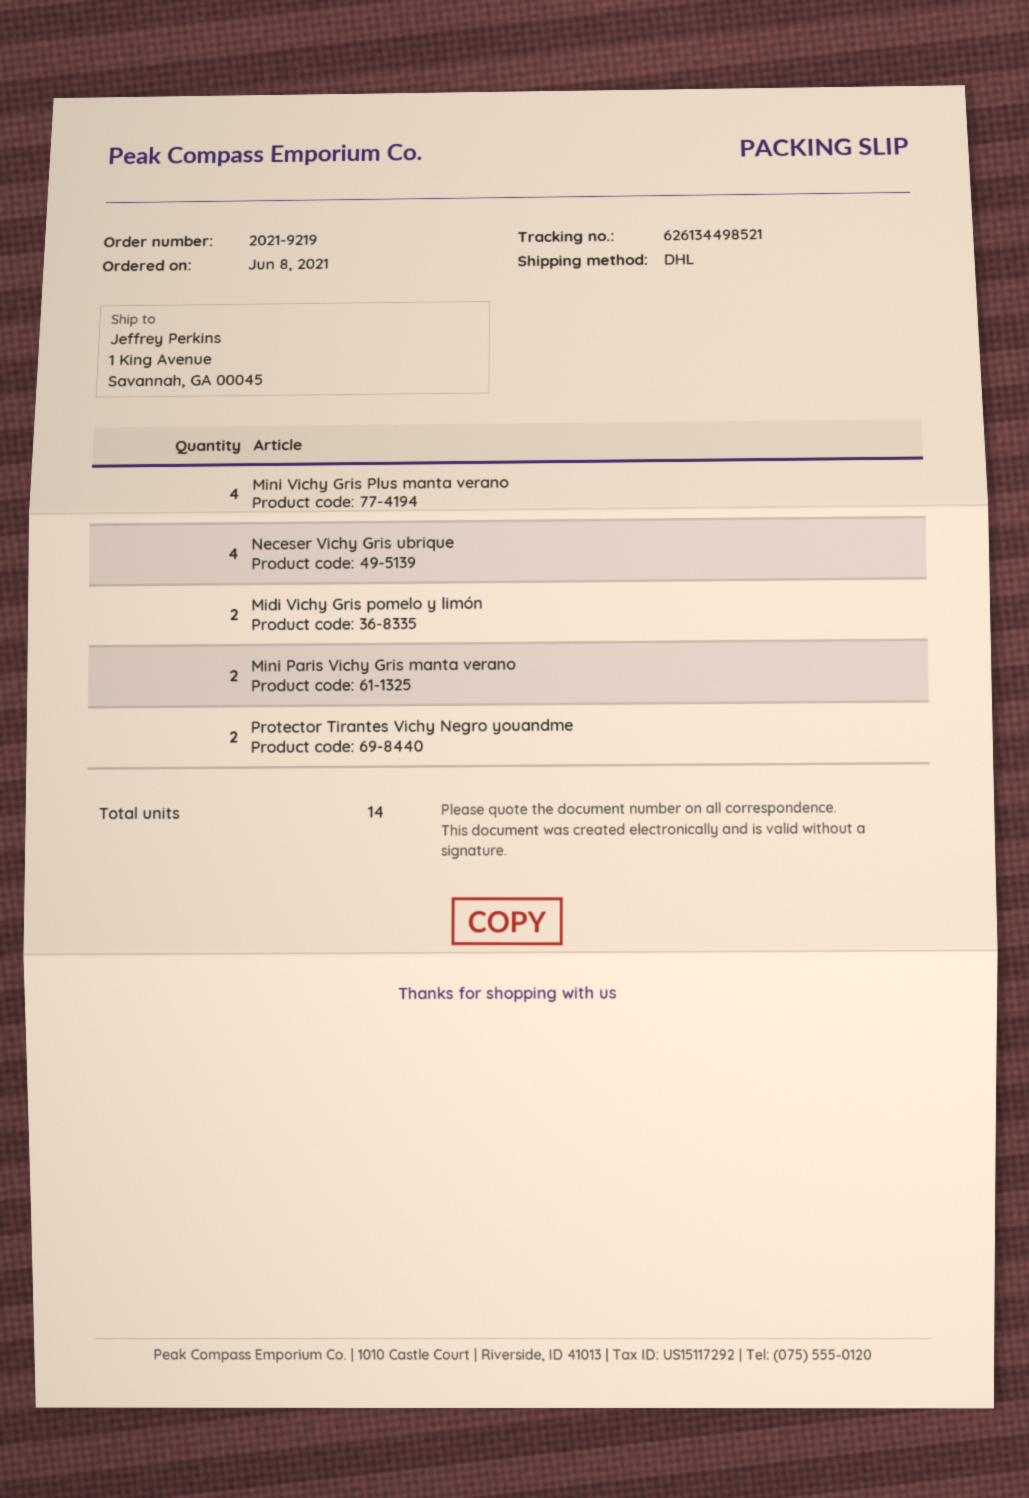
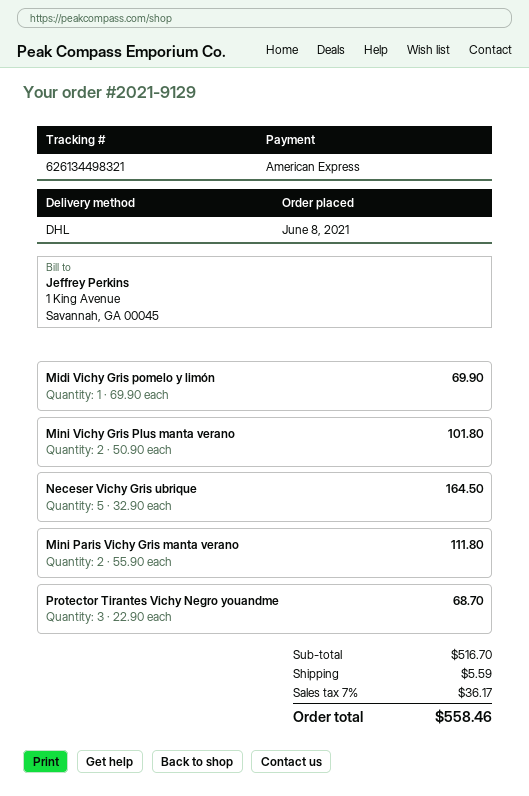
order number: 2021-9219 -> 2021-9129
tracking number: 626134498521 -> 626134498321
Mini Vichy Gris Plus manta verano: 4 -> 2
Neceser Vichy Gris ubrique: 4 -> 5
Midi Vichy Gris pomelo y limón: 2 -> 1
Protector Tirantes Vichy Negro youandme: 2 -> 3

